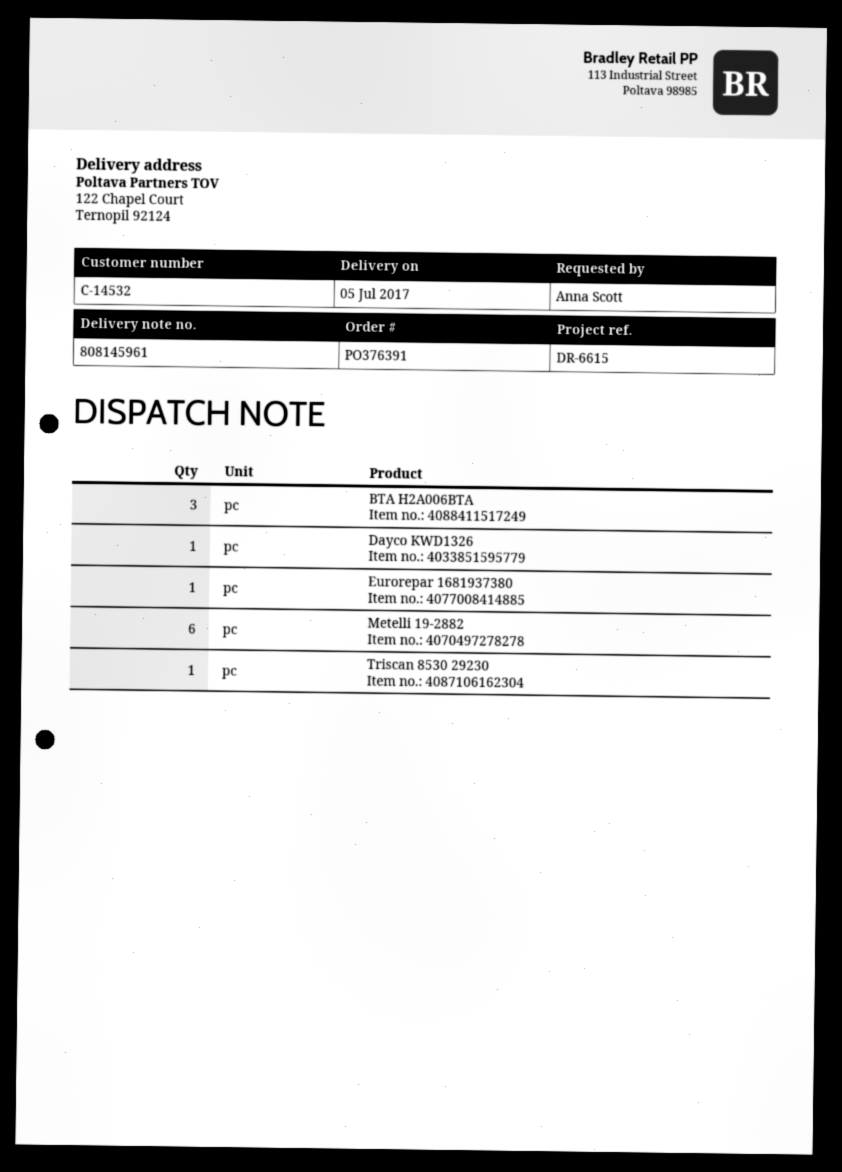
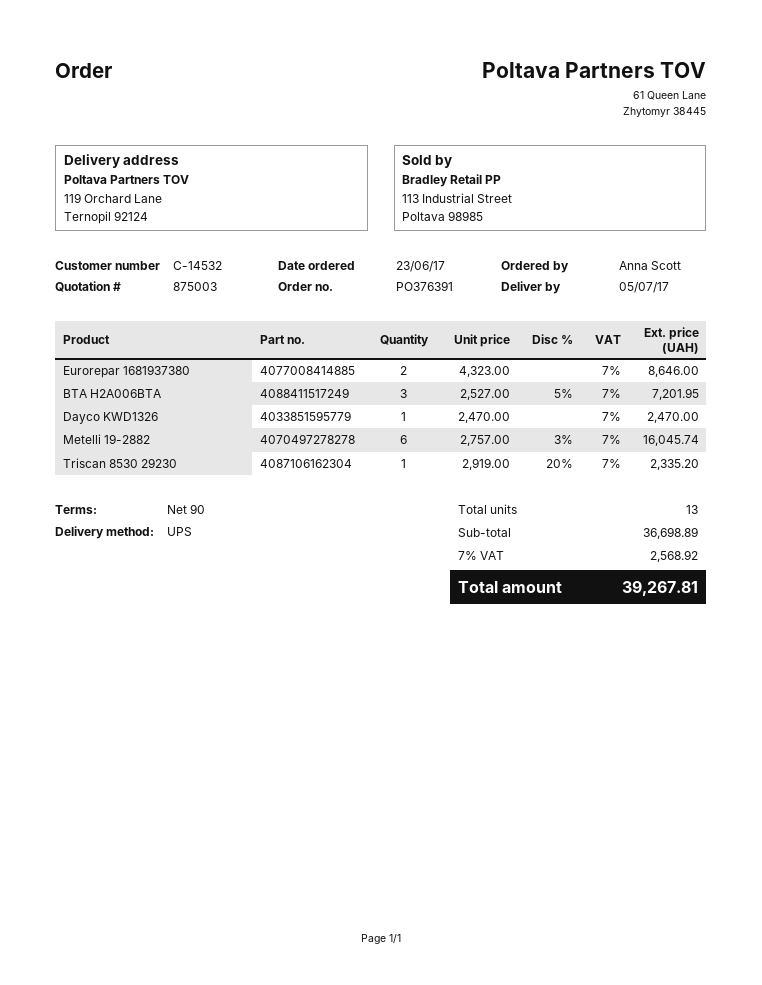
ship to: 122 Chapel Court, Ternopil 92124 -> 119 Orchard Lane, Ternopil 92124
Eurorepar 1681937380: 1 -> 2

